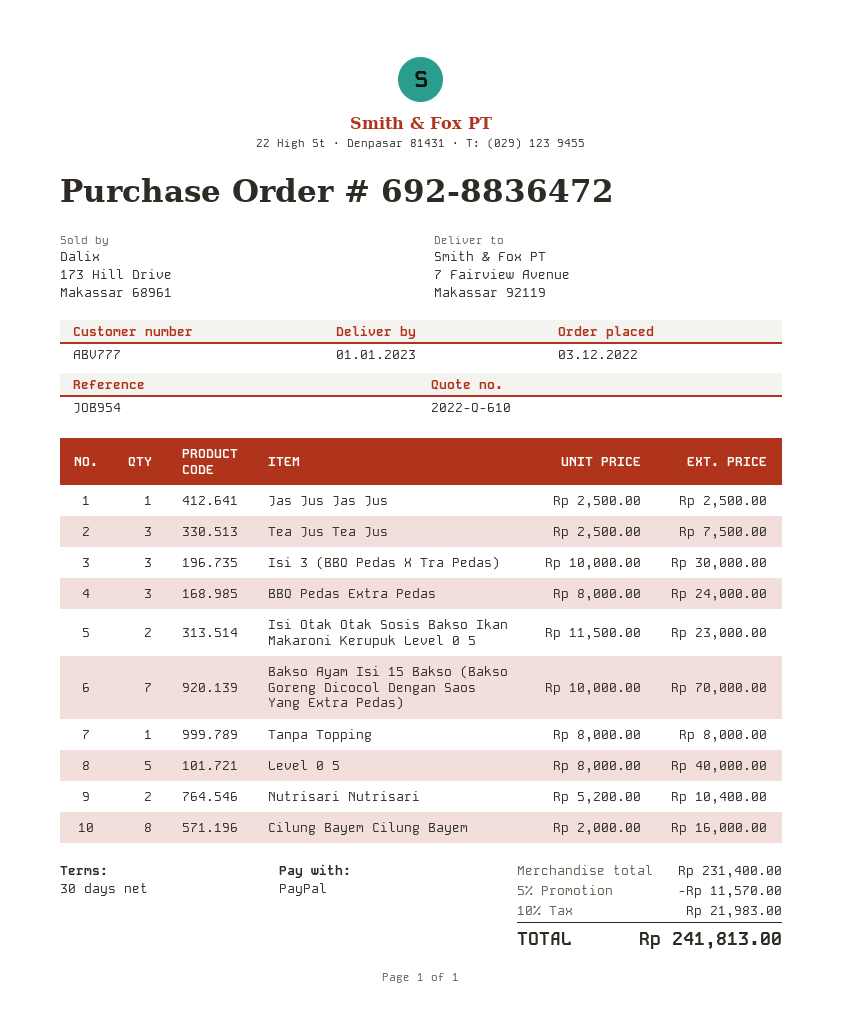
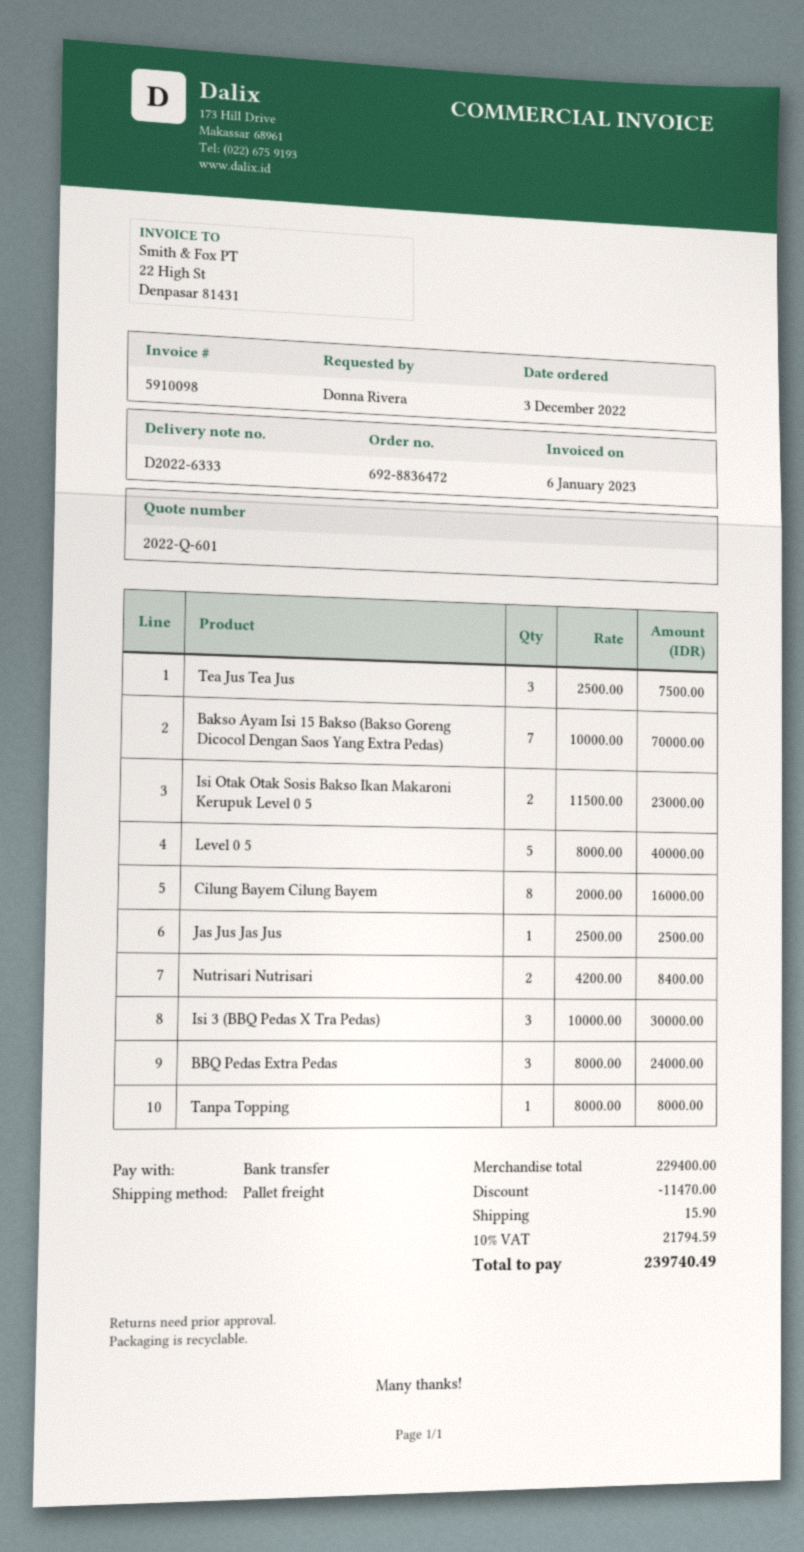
quote number: 2022-Q-610 -> 2022-Q-601
payment method: PayPal -> bank transfer
Nutrisari Nutrisari: 2 x 5200.00 = 10400.00 -> 2 x 4200.00 = 8400.00
subtotal: 231400.00 -> 229400.00
discount: 11570.00 -> 11470.00
shipping: none -> 15.90
tax: 10% = 21983.00 -> 10% = 21794.59
total: 241813.00 -> 239740.49

